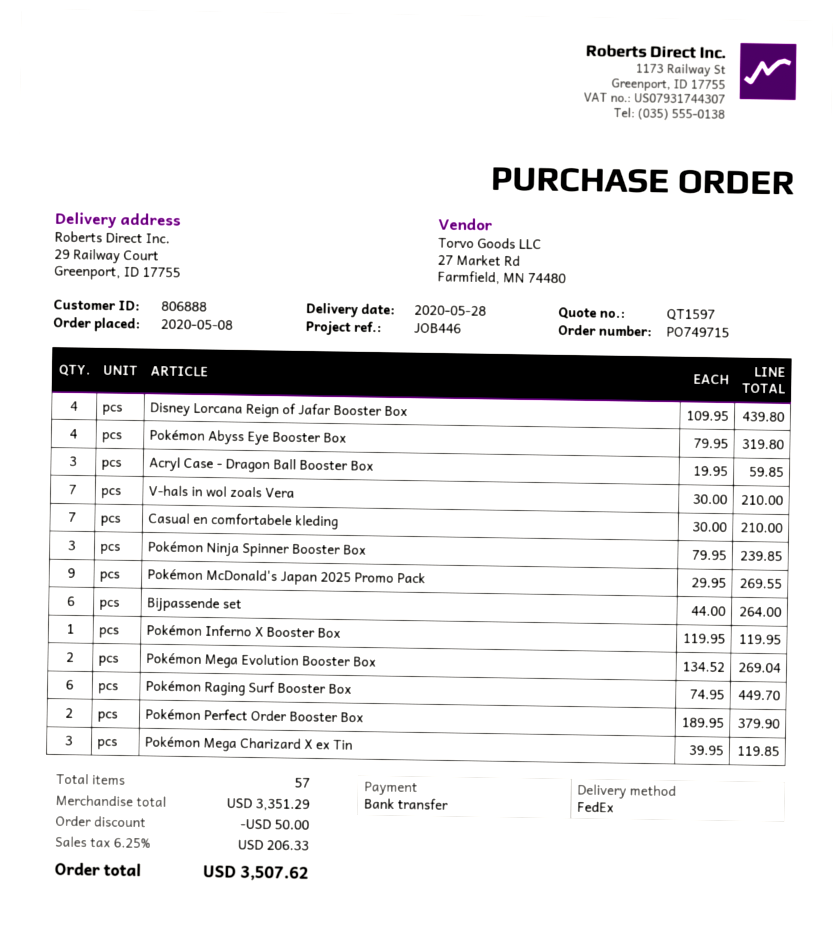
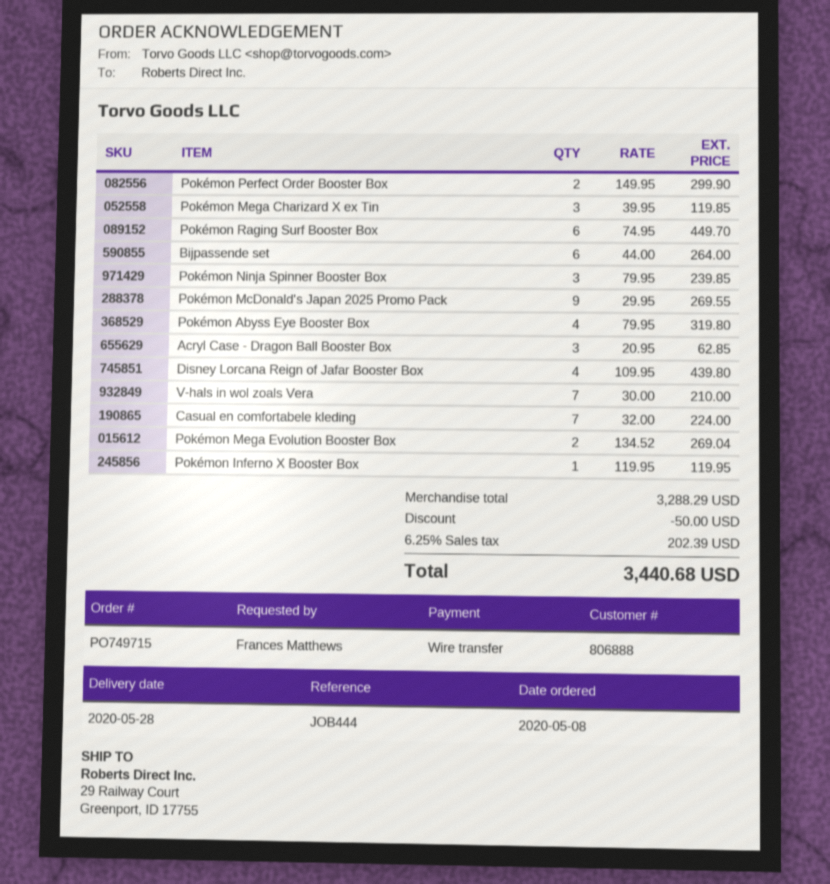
reference: JOB446 -> JOB444
Acryl Case - Dragon Ball Booster Box: 3 x 19.95 = 59.85 -> 3 x 20.95 = 62.85
Casual en comfortabele kleding: 7 x 30.00 = 210.00 -> 7 x 32.00 = 224.00
Pokémon Perfect Order Booster Box: 2 x 189.95 = 379.90 -> 2 x 149.95 = 299.90
subtotal: 3351.29 -> 3288.29
tax: 6.25% = 206.33 -> 6.25% = 202.39
total: 3507.62 -> 3440.68

